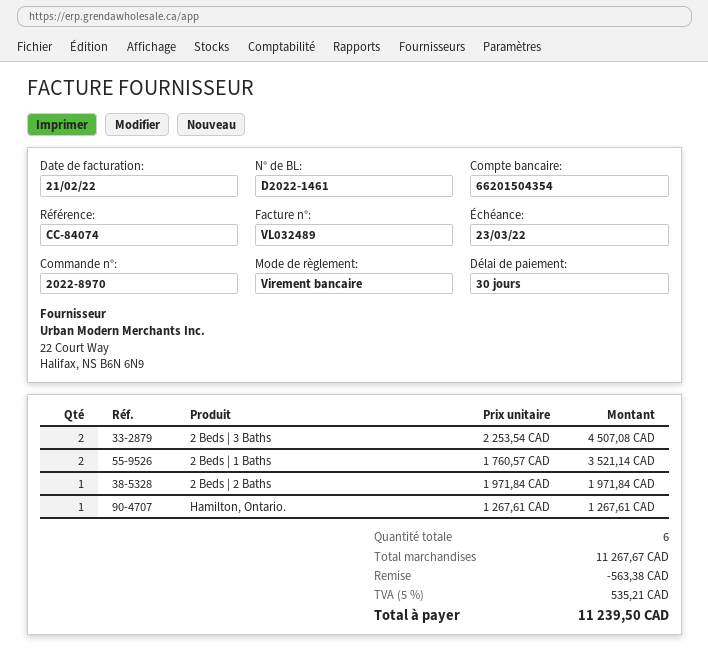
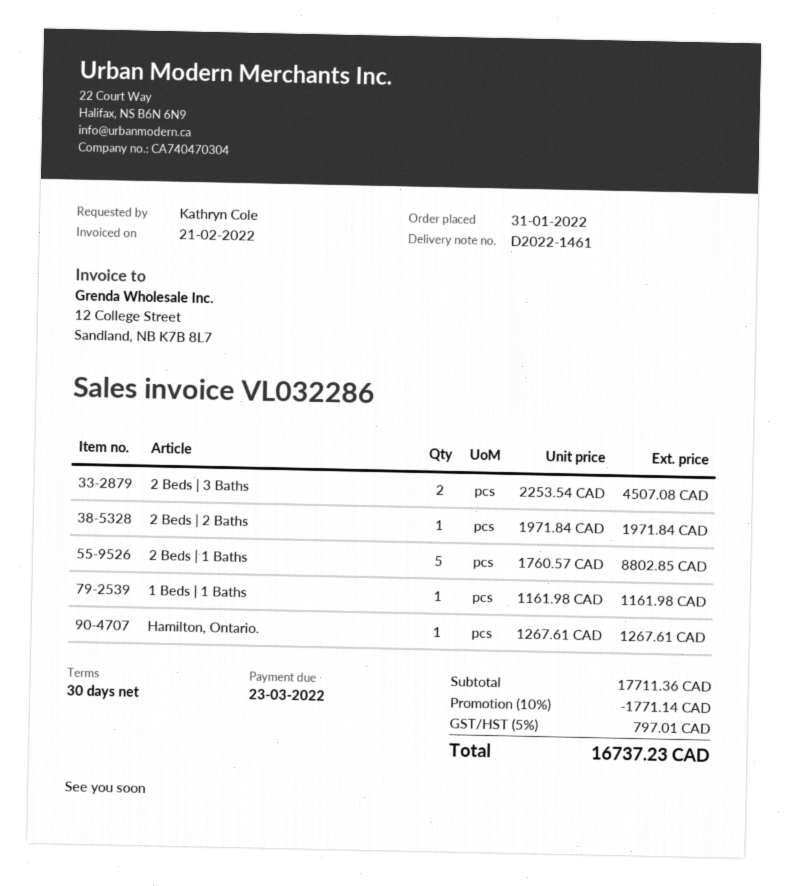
invoice number: VL032489 -> VL032286
2 Beds | 1 Baths: 2 x 1760.57 = 3521.14 -> 5 x 1760.57 = 8802.85
1 Beds | 1 Baths: none -> 1 x 1161.98 = 1161.98
subtotal: 11267.67 -> 17711.36
discount: 563.38 -> 1771.14
tax: 5% = 535.21 -> 5% = 797.01
total: 11239.50 -> 16737.23

